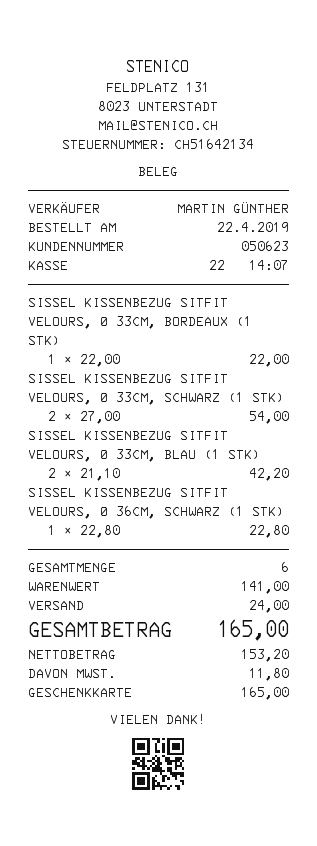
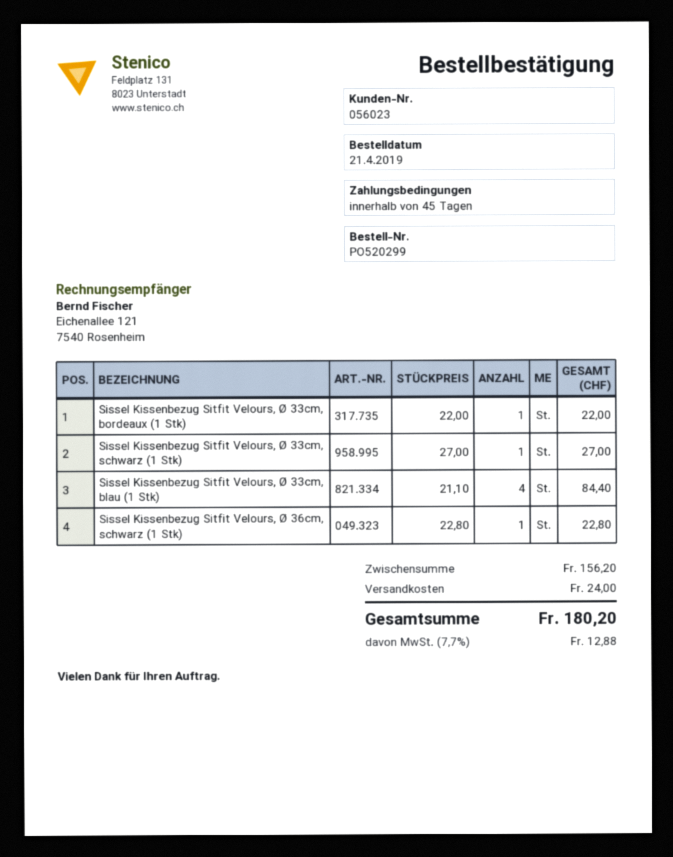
order date: 2019-04-22 -> 2019-04-21
customer number: 050623 -> 056023
SISSEL KISSENBEZUG SITFIT VELOURS, Ø 33CM, SCHWARZ (1 STK): 2 x 27.00 = 54.00 -> 1 x 27.00 = 27.00
SISSEL KISSENBEZUG SITFIT VELOURS, Ø 33CM, BLAU (1 STK): 2 x 21.10 = 42.20 -> 4 x 21.10 = 84.40
subtotal: 141.00 -> 156.20
tax: 11.80 -> 12.88
total: 165.00 -> 180.20

